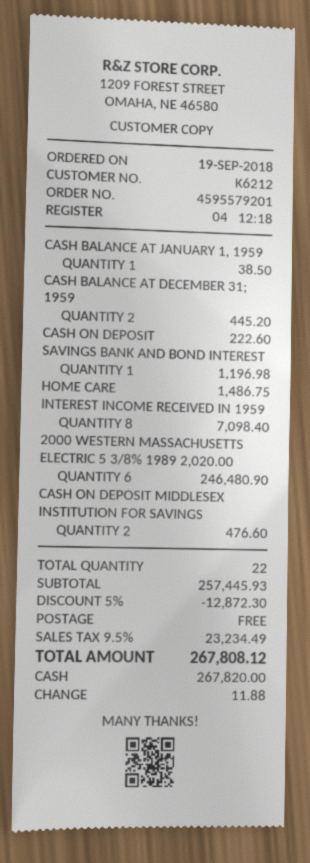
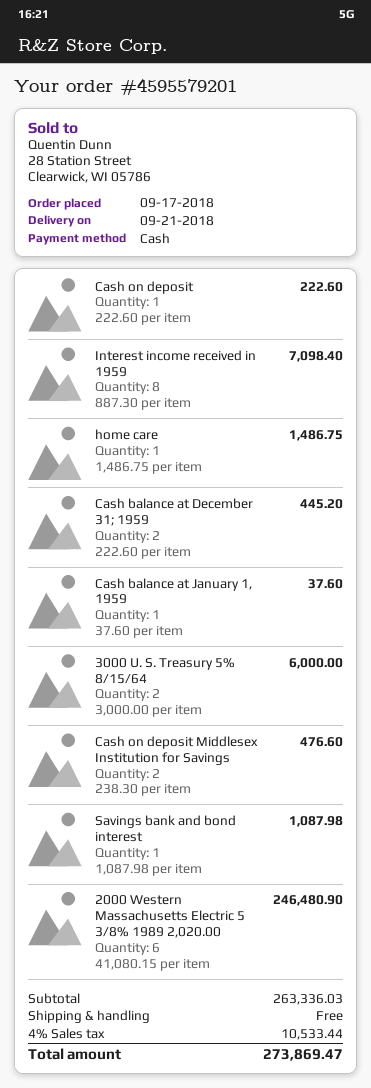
order date: 2018-09-19 -> 2018-09-17
CASH BALANCE AT JANUARY 1, 1959: 1 for 38.50 -> 1 for 37.60
SAVINGS BANK AND BOND INTEREST: 1 for 1196.98 -> 1 for 1087.98
3000 U. S. Treasury 5% 8/15/64: none -> 2 for 6000.00
subtotal: 257445.93 -> 263336.03
discount: 5% = 12872.30 -> none
tax: 9.5% = 23234.49 -> 4% = 10533.44
total: 267808.12 -> 273869.47

